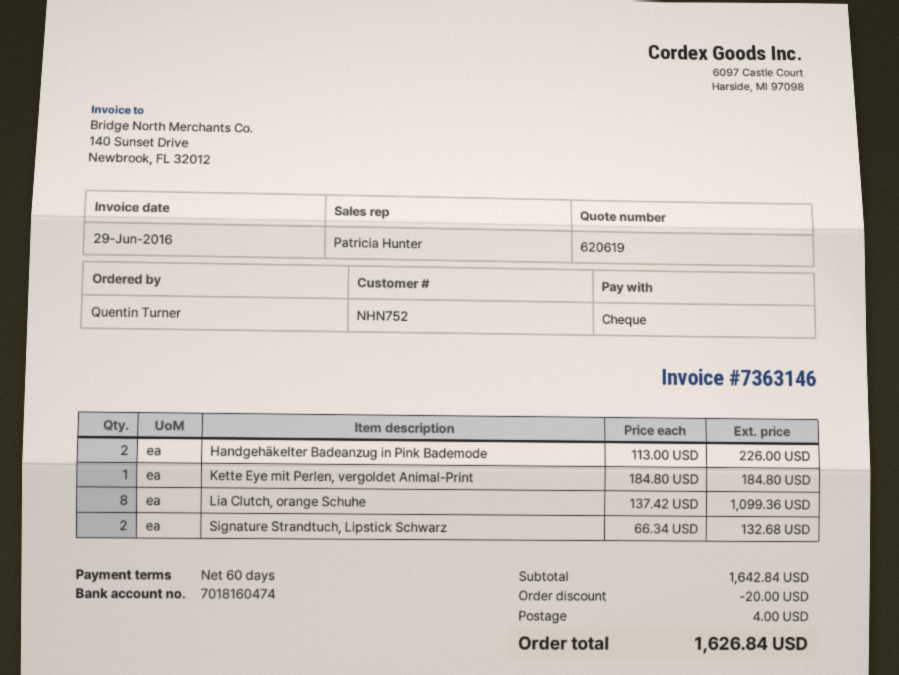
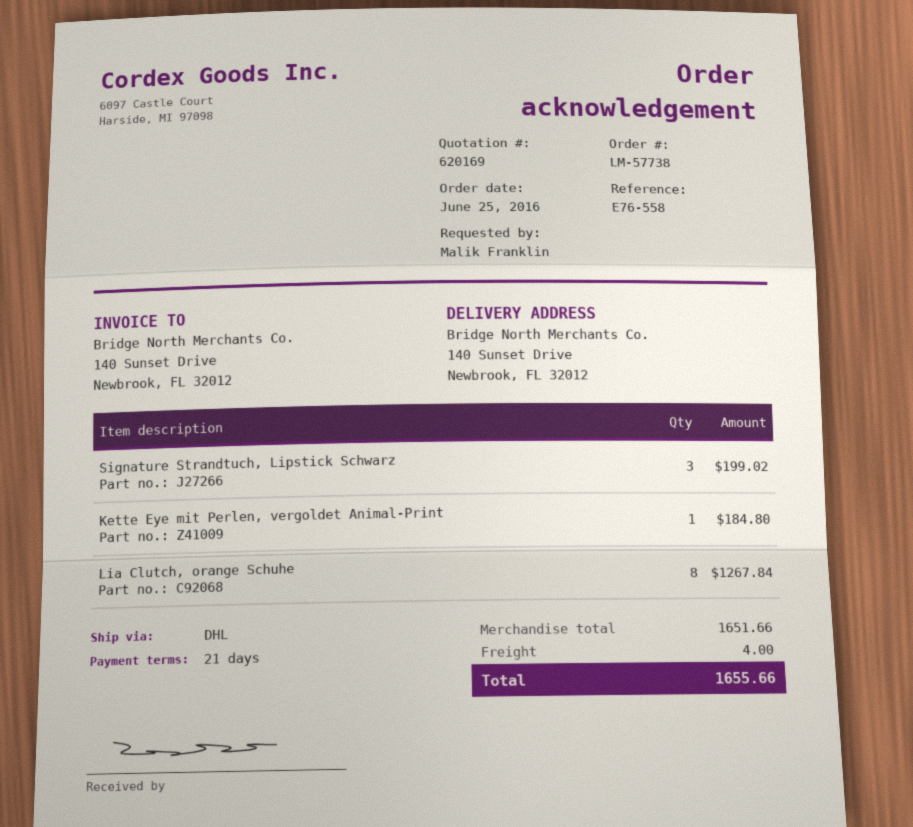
quote number: 620619 -> 620169
payment terms: 60 days -> 21 days
ordered by: Quentin Turner -> Malik Franklin
Handgehäkelter Badeanzug in Pink Bademode: 2 for 226.00 -> none
Lia Clutch, orange Schuhe: 8 for 1099.36 -> 8 for 1267.84
Signature Strandtuch, Lipstick Schwarz: 2 for 132.68 -> 3 for 199.02
subtotal: 1642.84 -> 1651.66
discount: 20.00 -> none
total: 1626.84 -> 1655.66

